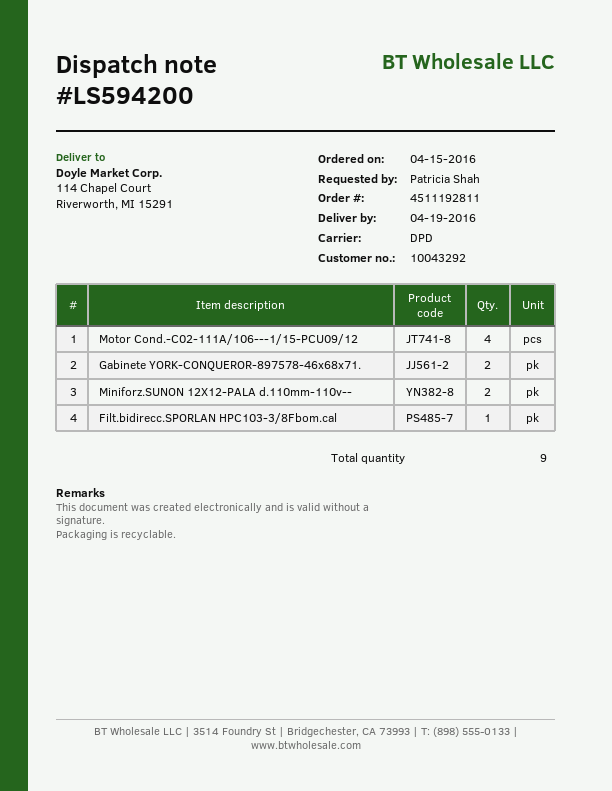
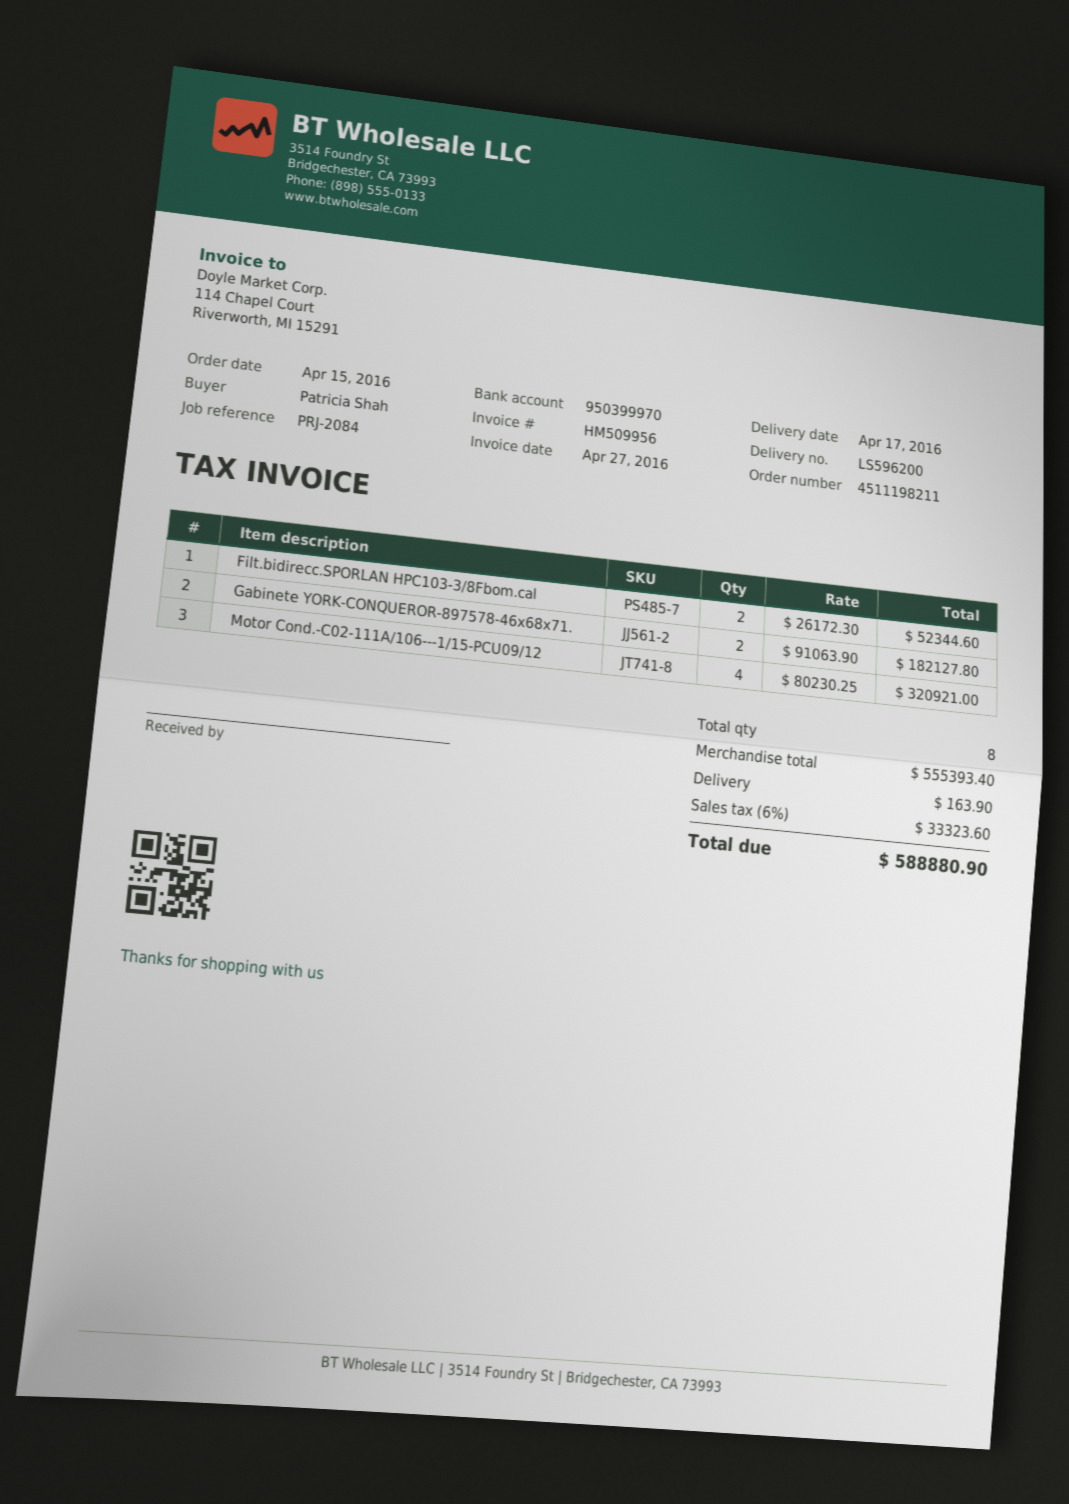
order number: 4511192811 -> 4511198211
delivery note number: LS594200 -> LS596200
delivery date: 2016-04-19 -> 2016-04-17
Miniforz.SUNON 12X12-PALA d.110mm-110v--: 2 -> none
Filt.bidirecc.SPORLAN HPC103-3/8Fbom.cal: 1 -> 2
total quantity: 9 -> 8

